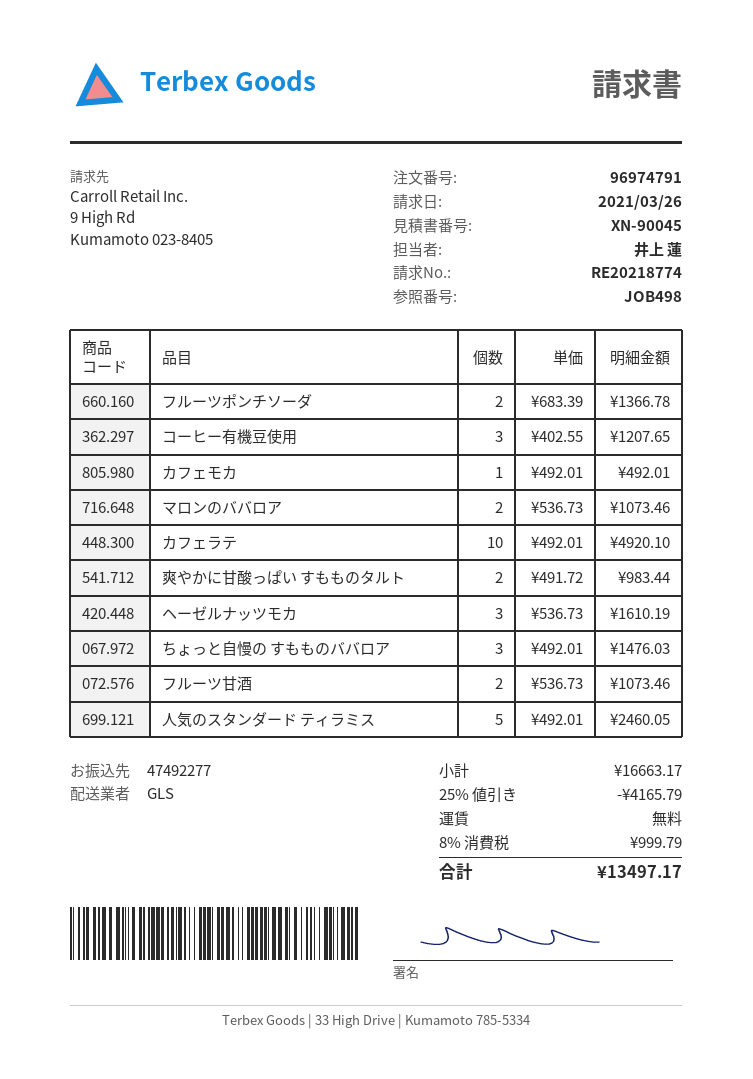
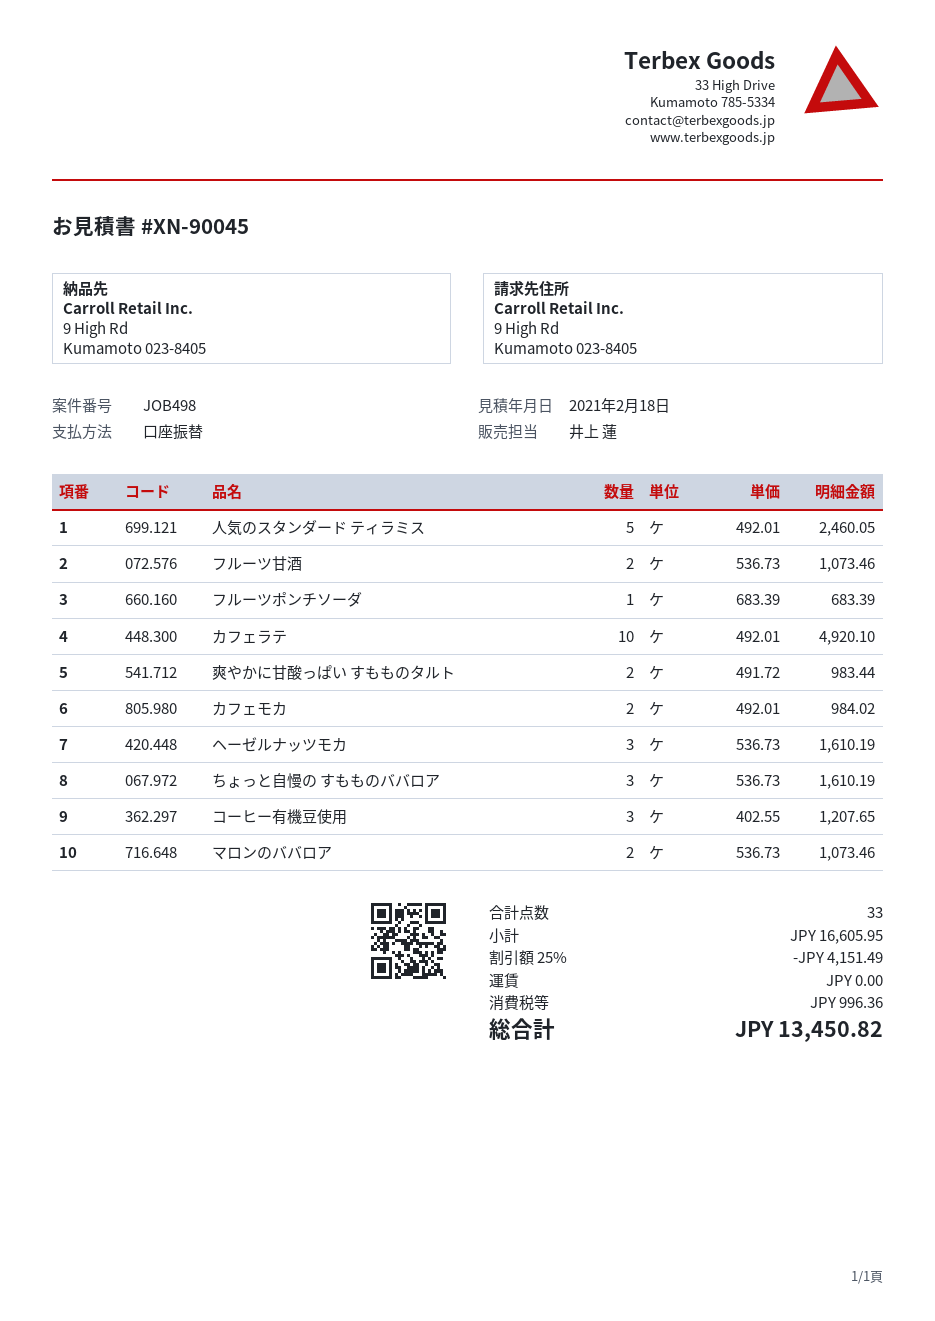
フルーツポンチソーダ: 2 x 683.39 = 1366.78 -> 1 x 683.39 = 683.39
カフェモカ: 1 x 492.01 = 492.01 -> 2 x 492.01 = 984.02
ちょっと自慢の すもものババロア: 3 x 492.01 = 1476.03 -> 3 x 536.73 = 1610.19
subtotal: 16663.17 -> 16605.95
discount: 25% = 4165.79 -> 25% = 4151.49
tax: 999.79 -> 996.36
total: 13497.17 -> 13450.82

